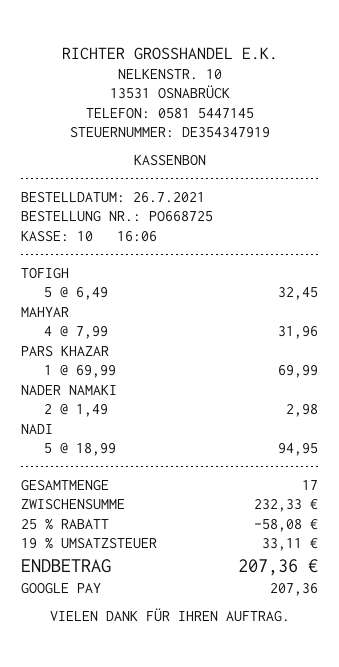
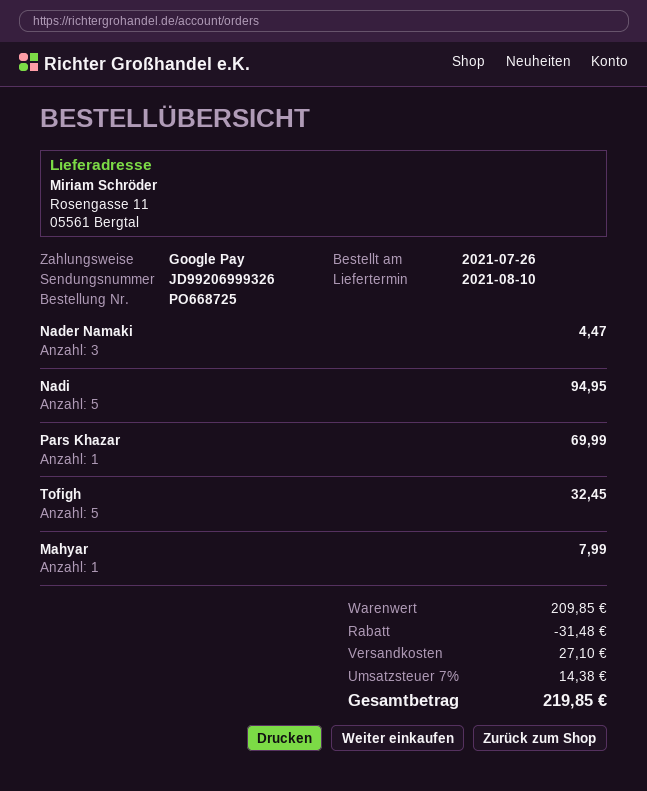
MAHYAR: 4 for 31.96 -> 1 for 7.99
NADER NAMAKI: 2 for 2.98 -> 3 for 4.47
subtotal: 232.33 -> 209.85
discount: 58.08 -> 31.48
shipping: none -> 27.10
tax: 19% = 33.11 -> 7% = 14.38
total: 207.36 -> 219.85

